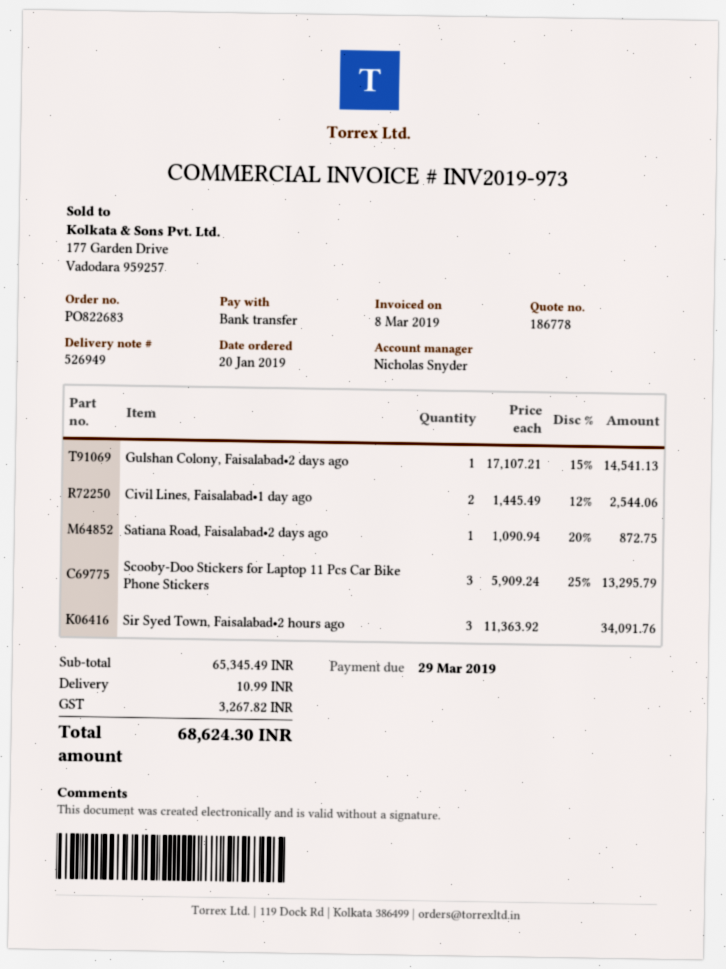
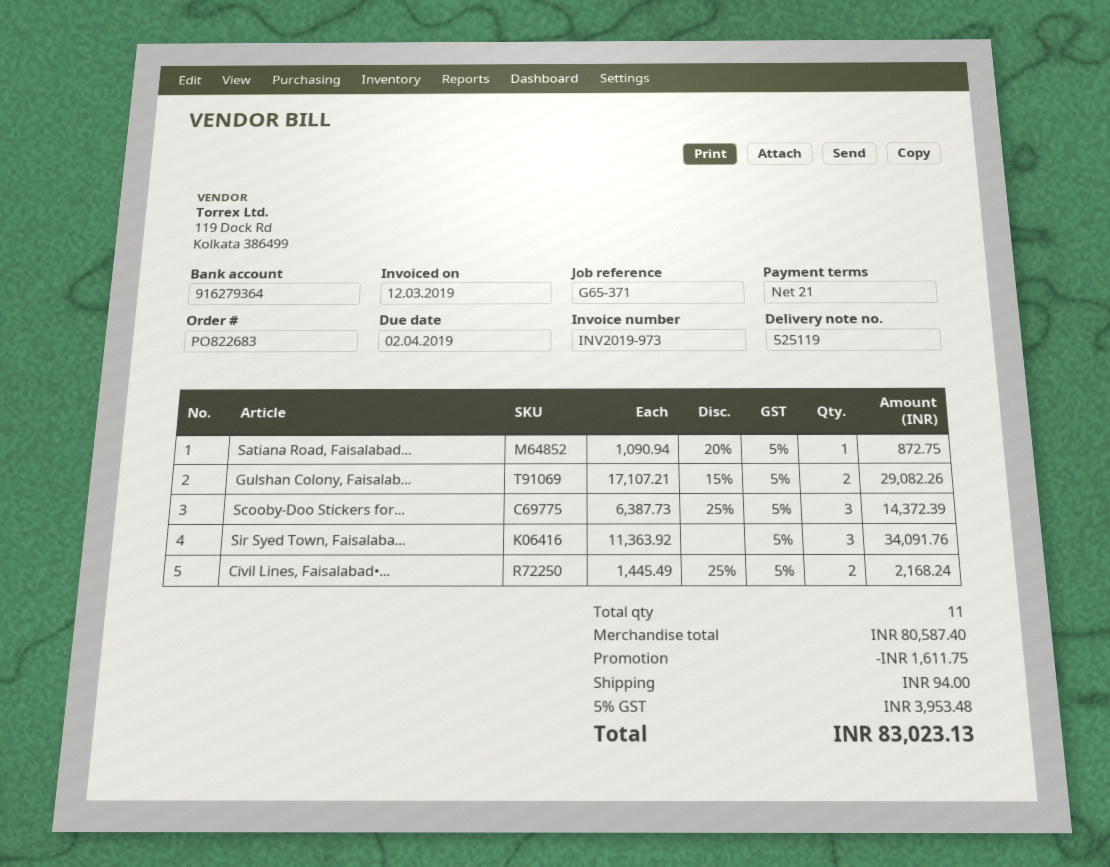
delivery note number: 526949 -> 525119
invoice date: 2019-03-08 -> 2019-03-12
due date: 2019-03-29 -> 2019-04-02
Gulshan Colony, Faisalabad•2 days ago: 1 x 17107.21 - 15% = 14541.13 -> 2 x 17107.21 - 15% = 29082.26
Civil Lines, Faisalabad•1 day ago: 2 x 1445.49 - 12% = 2544.06 -> 2 x 1445.49 - 25% = 2168.24
Scooby-Doo Stickers for Laptop 11 Pcs Car Bike Phone Stickers: 3 x 5909.24 - 25% = 13295.79 -> 3 x 6387.73 - 25% = 14372.39
subtotal: 65345.49 -> 80587.40
discount: none -> 1611.75
shipping: 10.99 -> 94.00
tax: 3267.82 -> 3953.48
total: 68624.30 -> 83023.13

